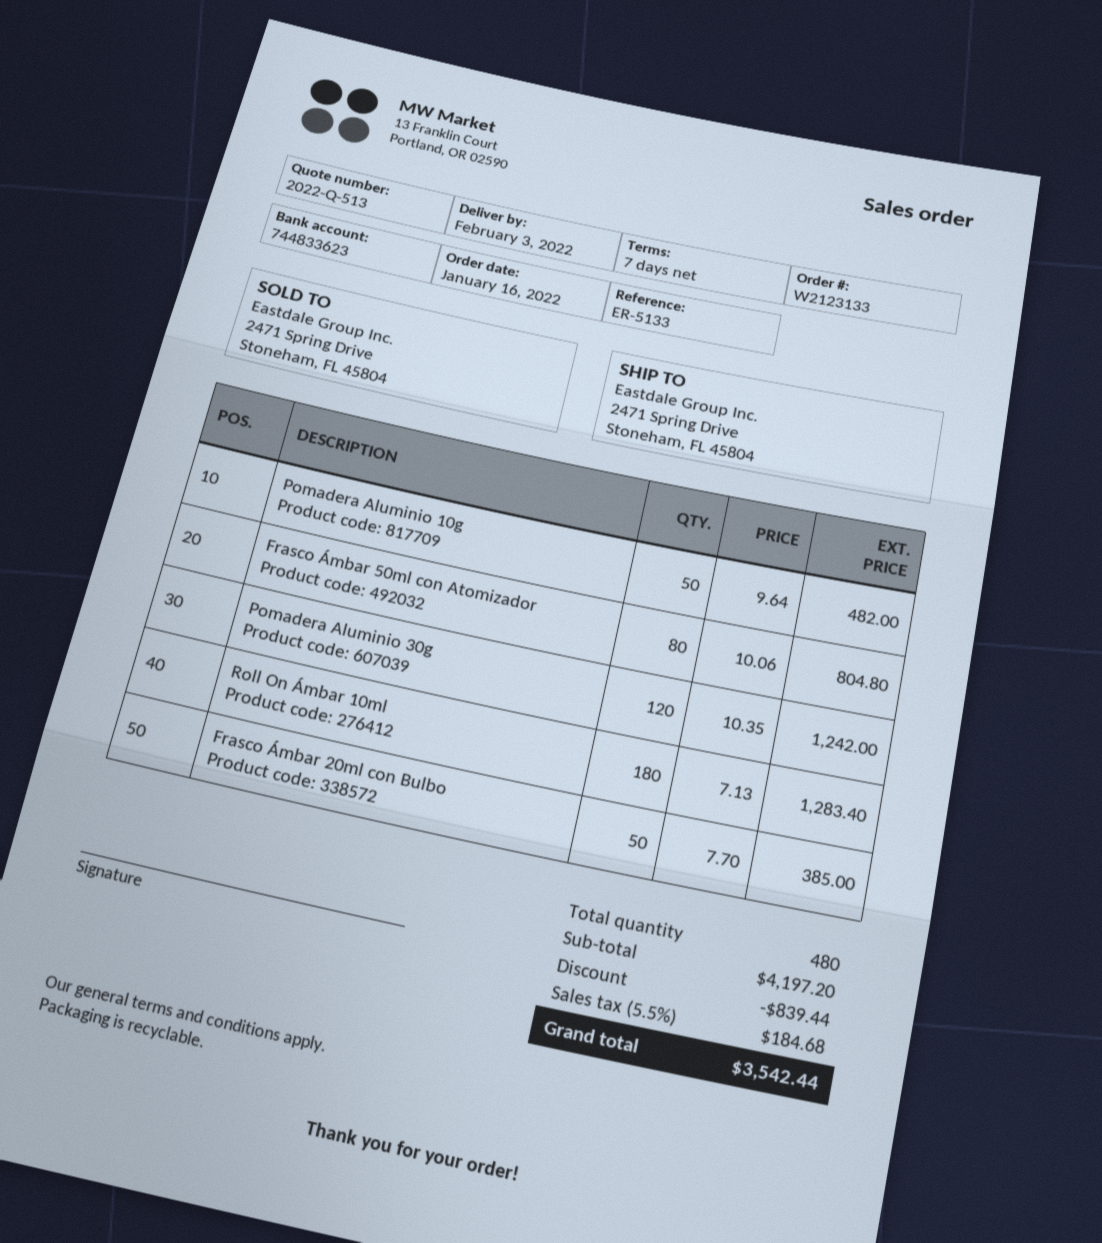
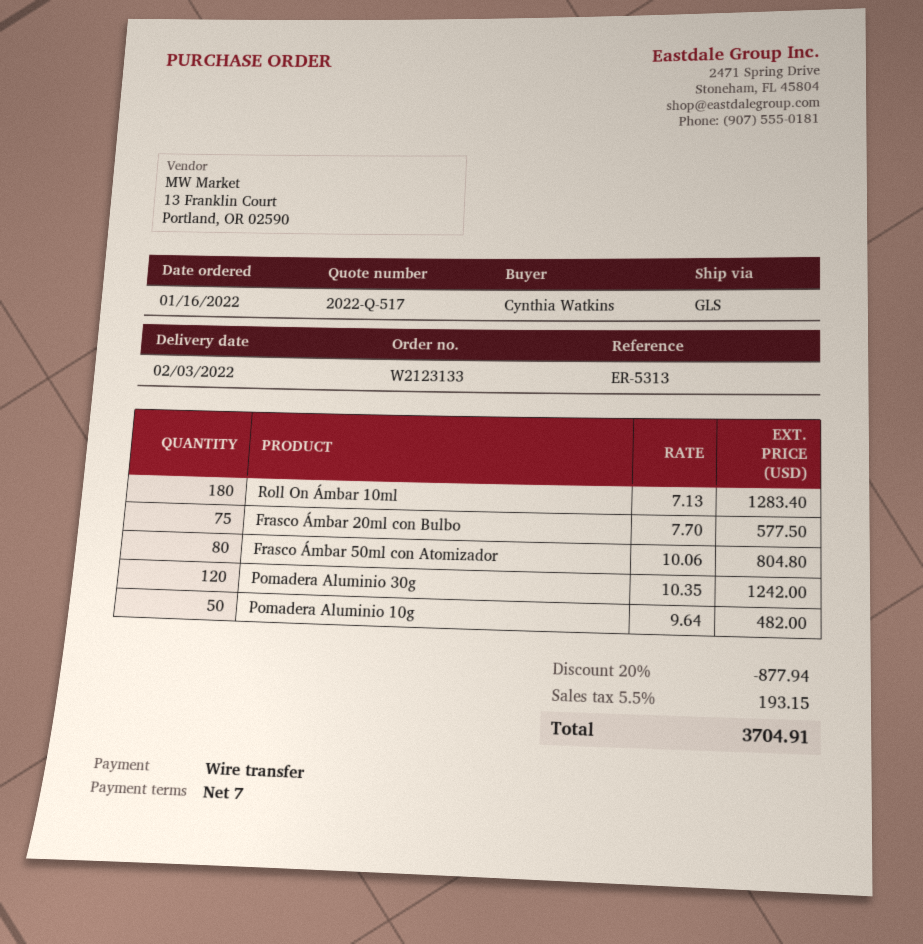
quote number: 2022-Q-513 -> 2022-Q-517
reference: ER-5133 -> ER-5313
Frasco Ámbar 20ml con Bulbo: 50 x 7.70 = 385.00 -> 75 x 7.70 = 577.50
discount: 839.44 -> 877.94
tax: 5.5% = 184.68 -> 5.5% = 193.15
total: 3542.44 -> 3704.91

